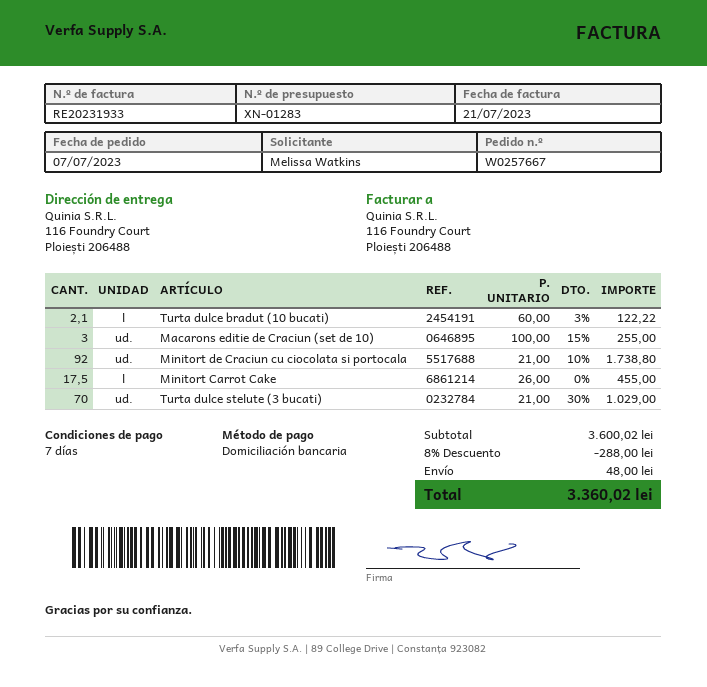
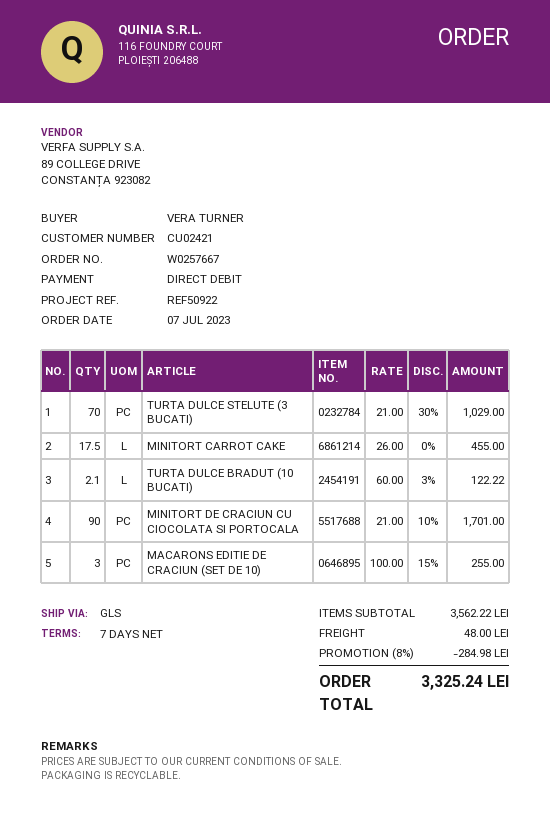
ordered by: Melissa Watkins -> VERA TURNER
Minitort de Craciun cu ciocolata si portocala: 92 x 21.00 - 10% = 1738.80 -> 90 x 21.00 - 10% = 1701.00
subtotal: 3600.02 -> 3562.22
discount: 8% = 288.00 -> 8% = 284.98
total: 3360.02 -> 3325.24

